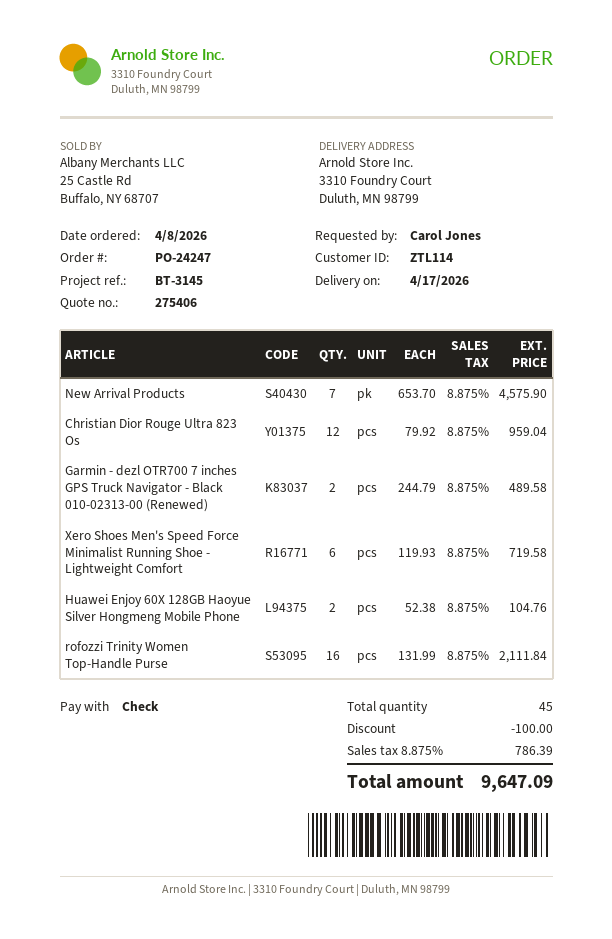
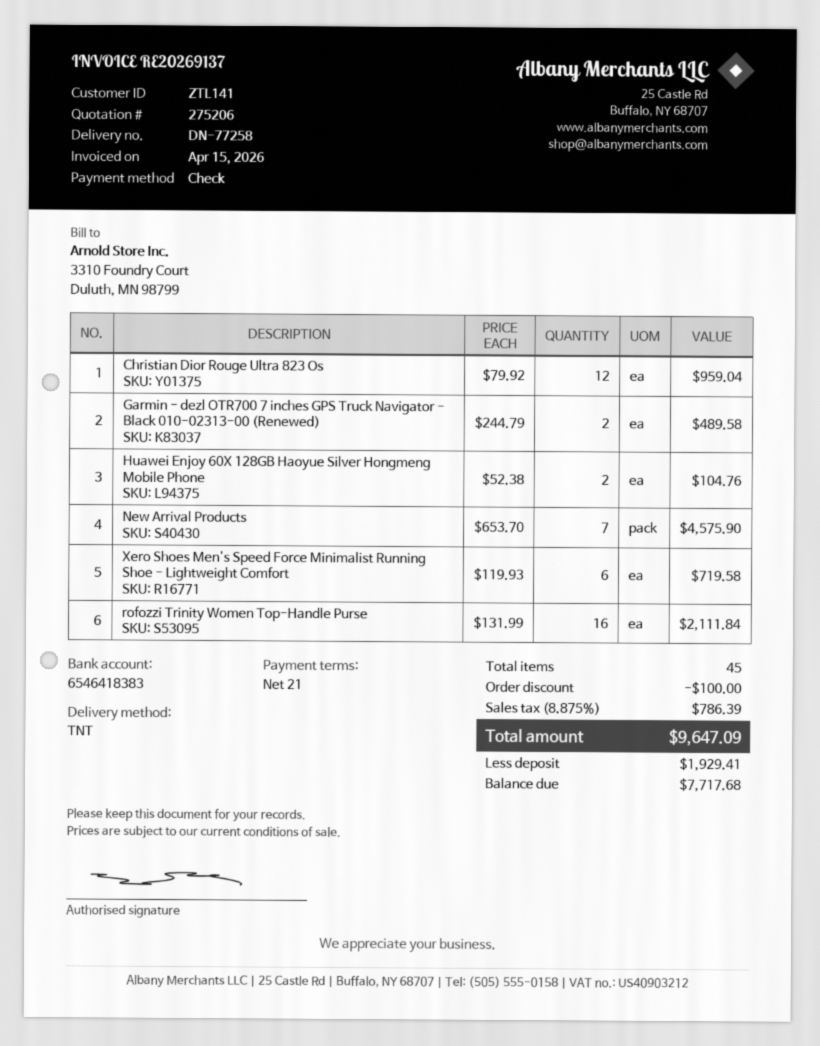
quote number: 275406 -> 275206
customer number: ZTL114 -> ZTL141

